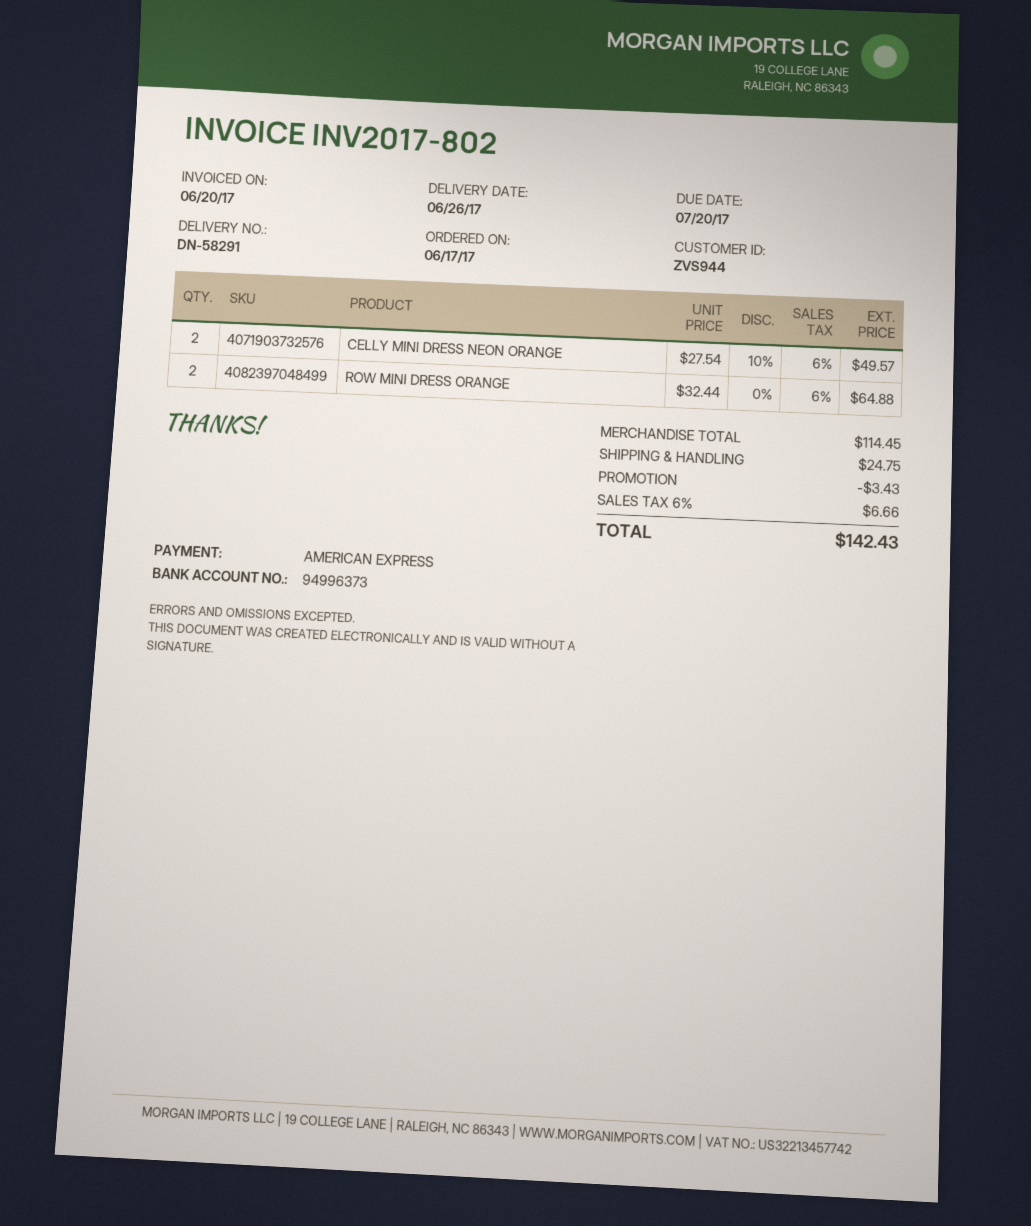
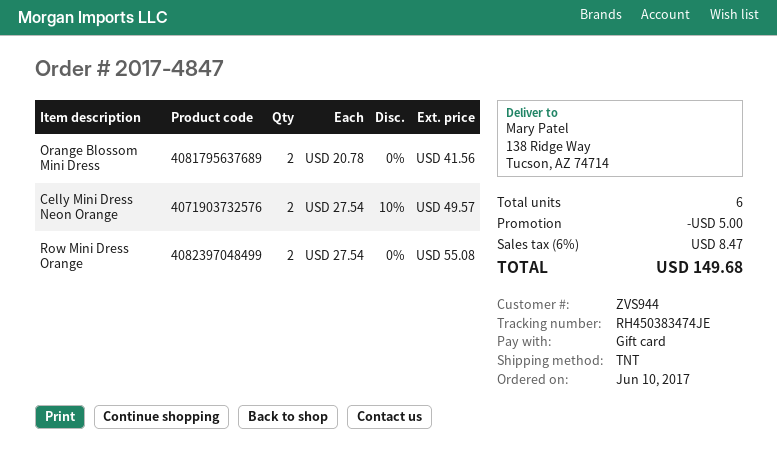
order date: 2017-06-17 -> 2017-06-10
payment method: American Express -> gift card
ROW MINI DRESS ORANGE: 2 x 32.44 = 64.88 -> 2 x 27.54 = 55.08
Orange Blossom Mini Dress: none -> 2 x 20.78 = 41.56
discount: 3.43 -> 5.00
shipping: 24.75 -> none
tax: 6% = 6.66 -> 6% = 8.47
total: 142.43 -> 149.68

